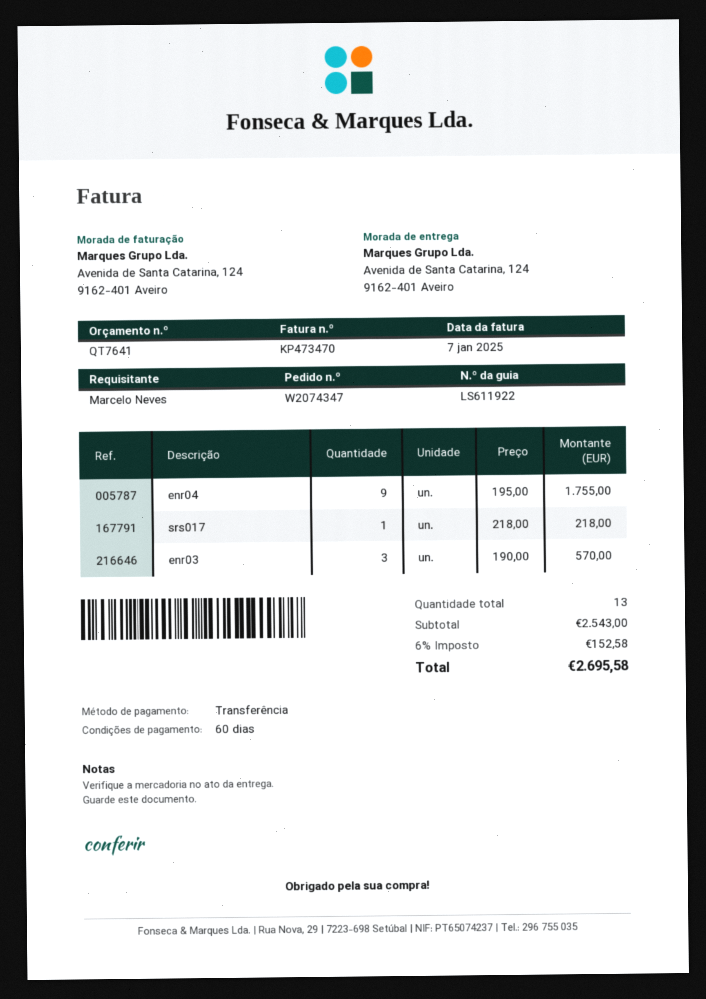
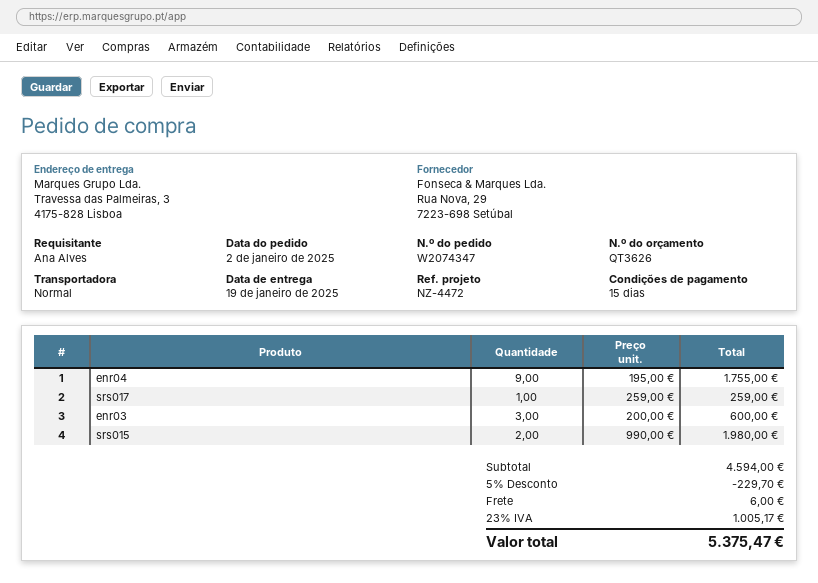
quote number: QT7641 -> QT3626
payment terms: 60 days -> 15 days
ordered by: Marcelo Neves -> Ana Alves
ship to: Avenida de Santa Catarina, 124, 9162-401 Aveiro -> Travessa das Palmeiras, 3, 4175-828 Lisboa
srs017: 1 x 218.00 = 218.00 -> 1 x 259.00 = 259.00
enr03: 3 x 190.00 = 570.00 -> 3 x 200.00 = 600.00
srs015: none -> 2 x 990.00 = 1980.00
subtotal: 2543.00 -> 4594.00
discount: none -> 5% = 229.70
shipping: none -> 6.00
tax: 6% = 152.58 -> 23% = 1005.17
total: 2695.58 -> 5375.47

